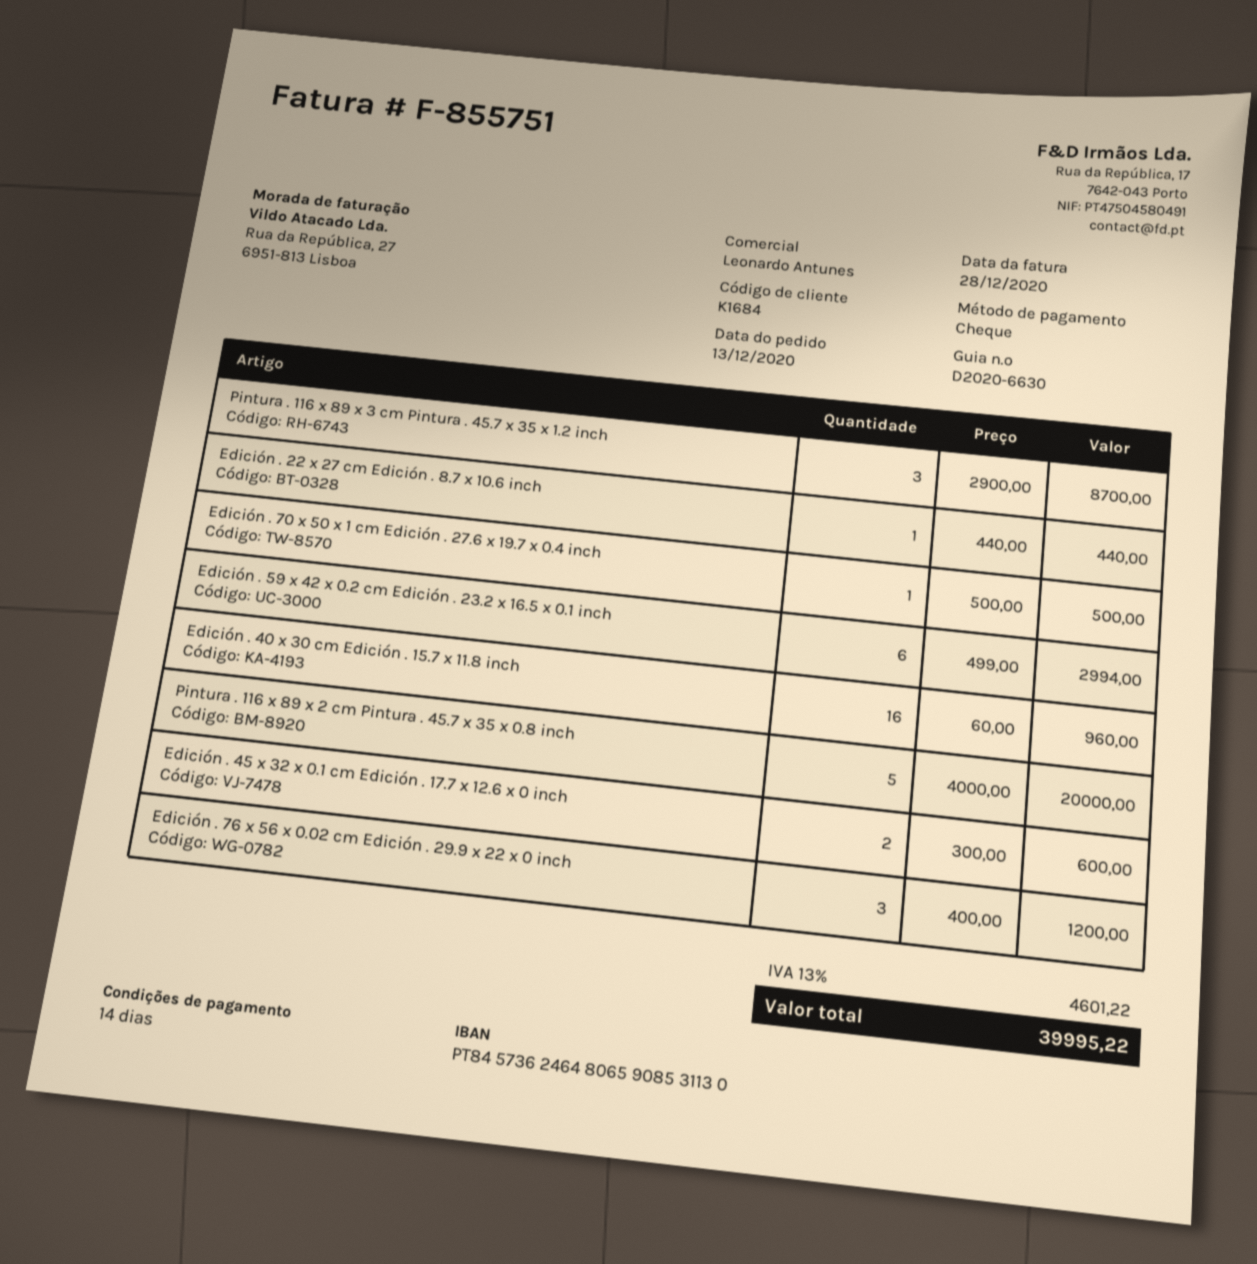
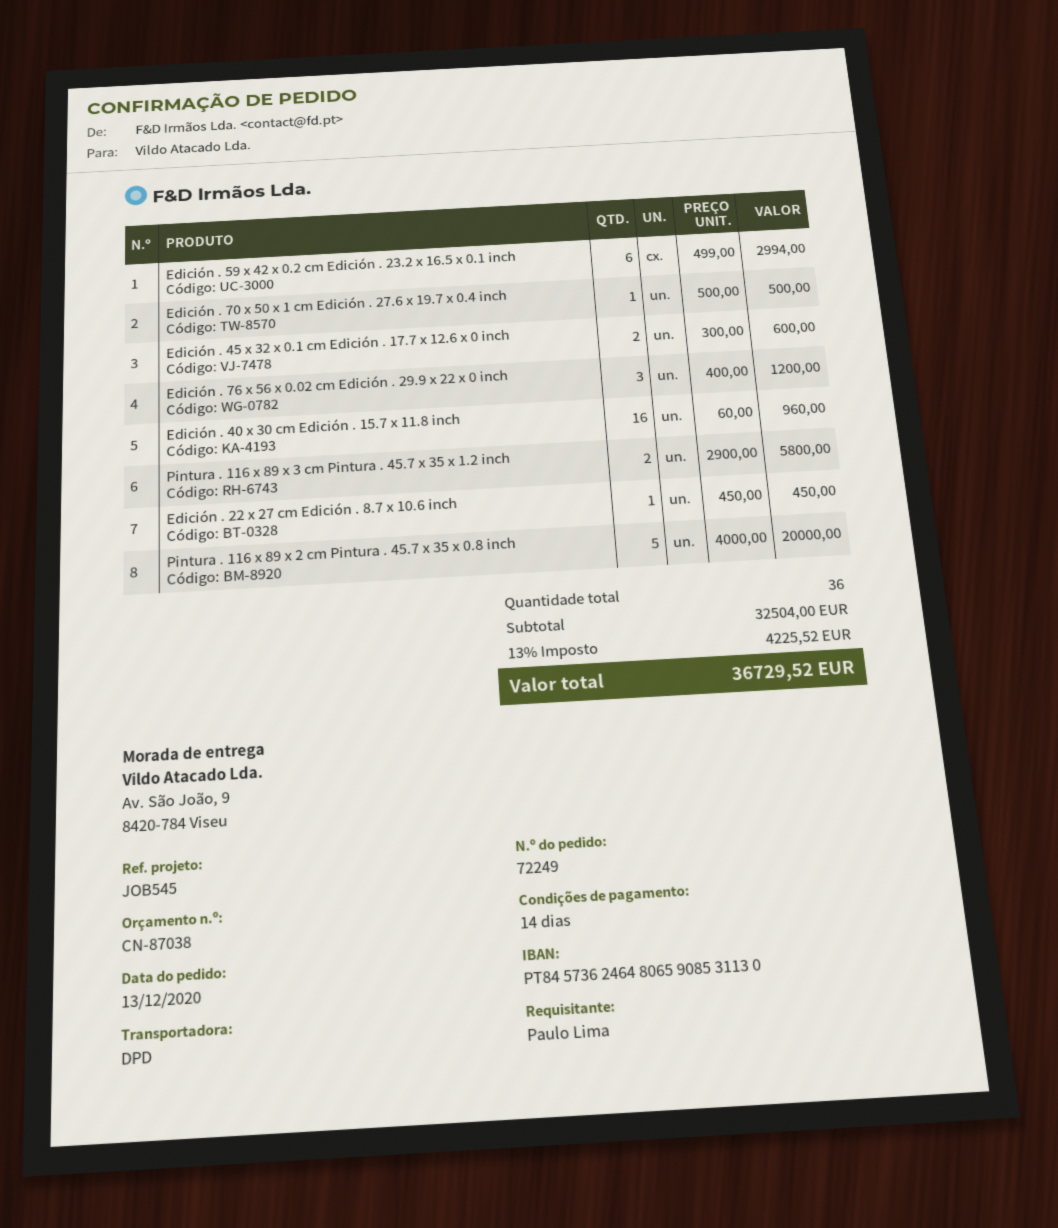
Pintura . 116 x 89 x 3 cm Pintura . 45.7 x 35 x 1.2 inch: 3 x 2900.00 = 8700.00 -> 2 x 2900.00 = 5800.00
Edición . 22 x 27 cm Edición . 8.7 x 10.6 inch: 1 x 440.00 = 440.00 -> 1 x 450.00 = 450.00
tax: 13% = 4601.22 -> 13% = 4225.52
total: 39995.22 -> 36729.52

